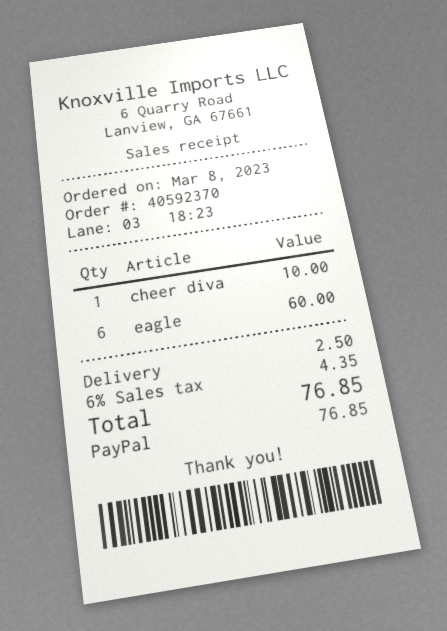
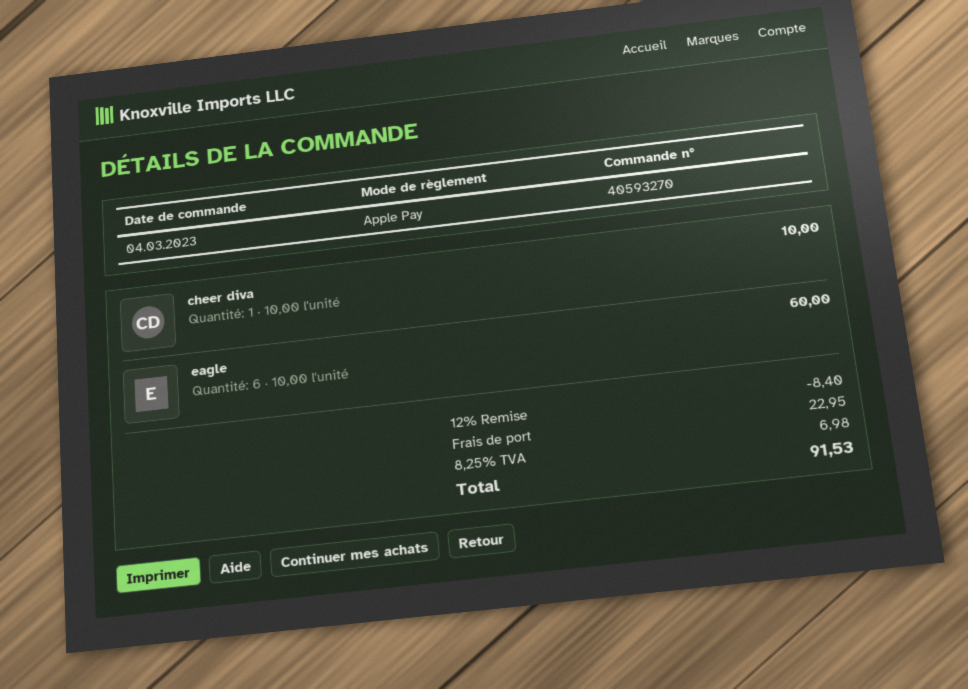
order number: 40592370 -> 40593270
order date: 2023-03-08 -> 2023-03-04
payment method: PayPal -> Apple Pay
discount: none -> 12% = 8.40
shipping: 2.50 -> 22.95
tax: 6% = 4.35 -> 8.25% = 6.98
total: 76.85 -> 91.53

